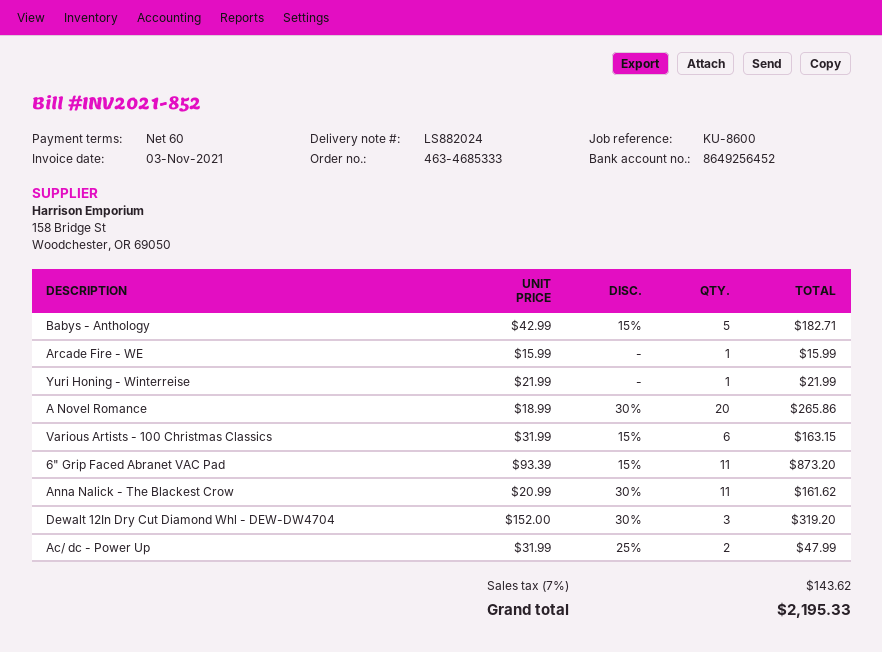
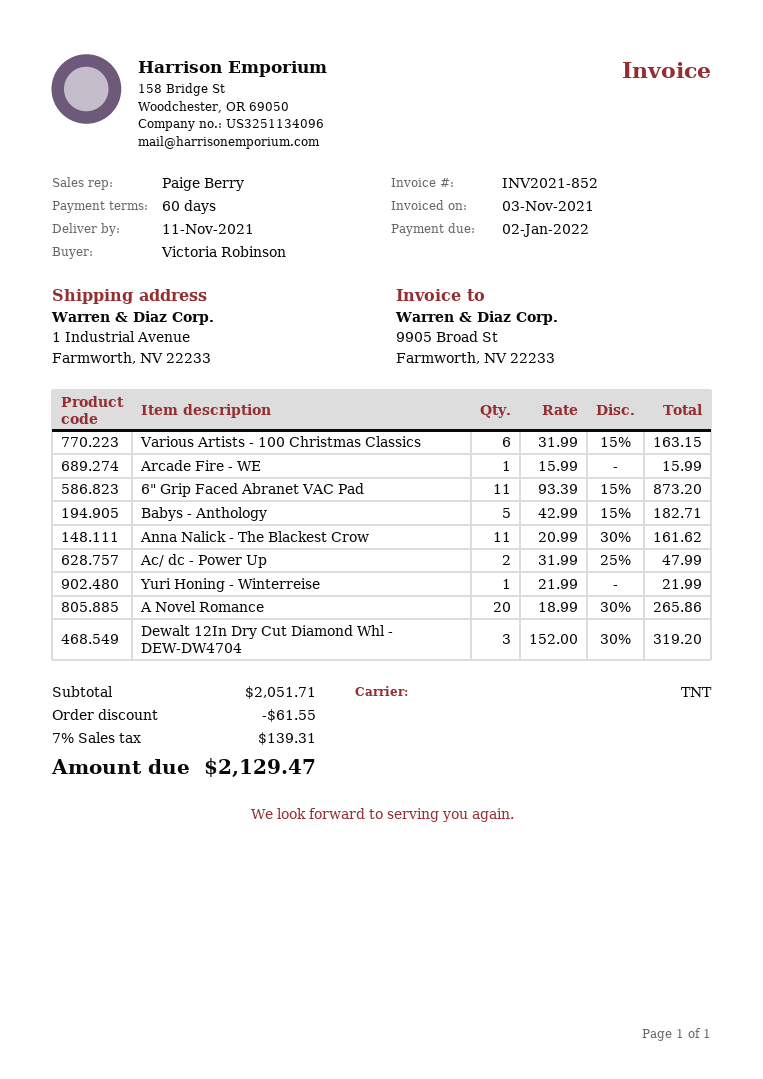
discount: none -> 61.55
tax: 7% = 143.62 -> 7% = 139.31
total: 2195.33 -> 2129.47

